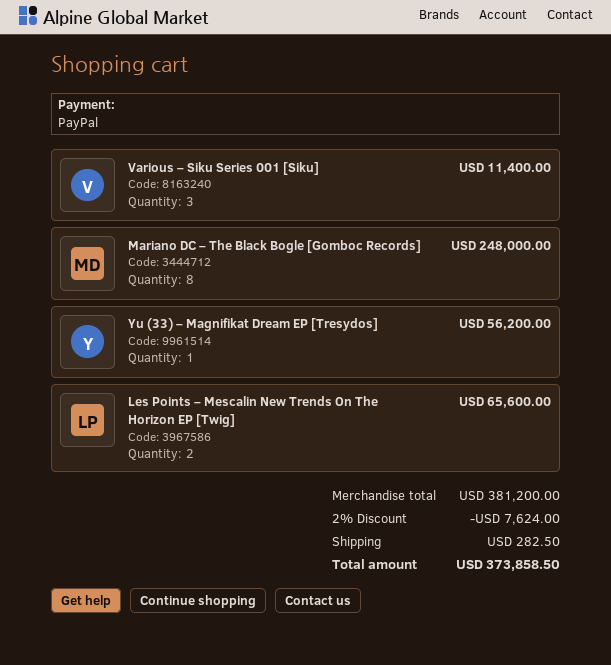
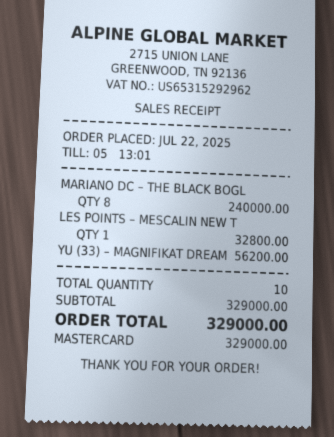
payment method: PayPal -> Mastercard
Various – Siku Series 001 [Siku]: 3 for 11400.00 -> none
Mariano DC – The Black Bogle [Gomboc Records]: 8 for 248000.00 -> 8 for 240000.00
Les Points – Mescalin New Trends On The Horizon EP [Twig]: 2 for 65600.00 -> 1 for 32800.00
subtotal: 381200.00 -> 329000.00
discount: 2% = 7624.00 -> none
shipping: 282.50 -> none
total: 373858.50 -> 329000.00

